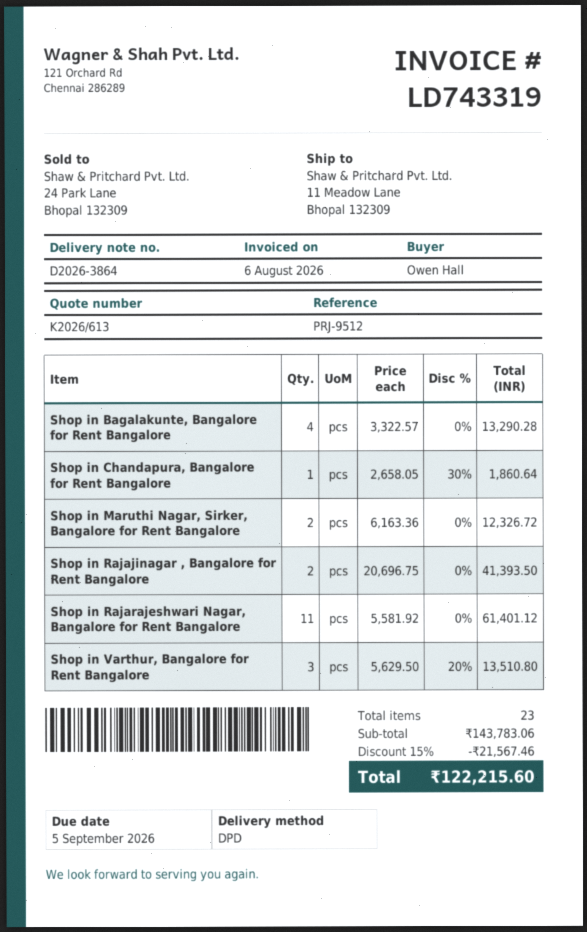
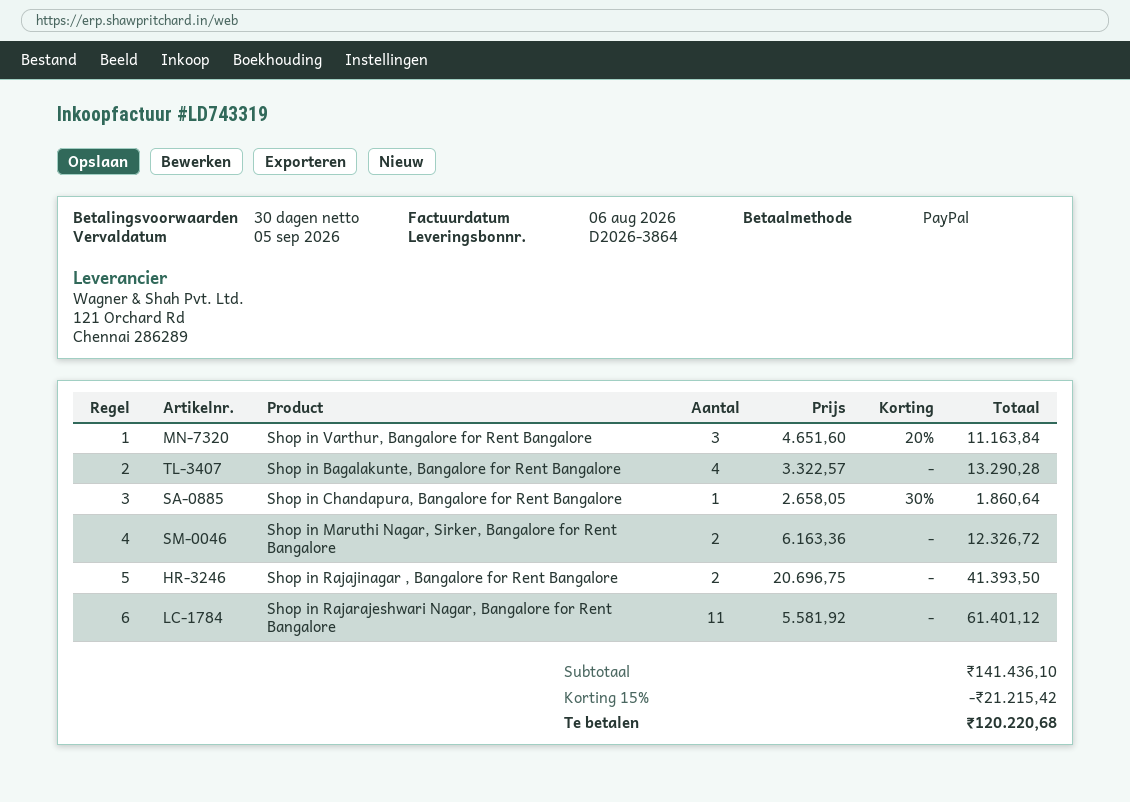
Shop in Varthur, Bangalore for Rent Bangalore: 3 x 5629.50 - 20% = 13510.80 -> 3 x 4651.60 - 20% = 11163.84
subtotal: 143783.06 -> 141436.10
discount: 15% = 21567.46 -> 15% = 21215.42
total: 122215.60 -> 120220.68

